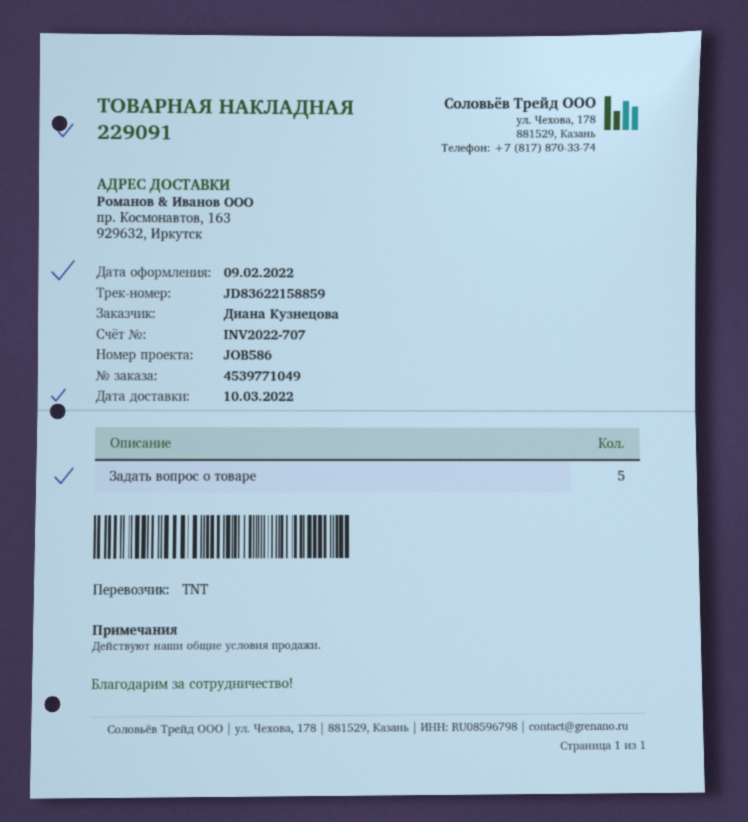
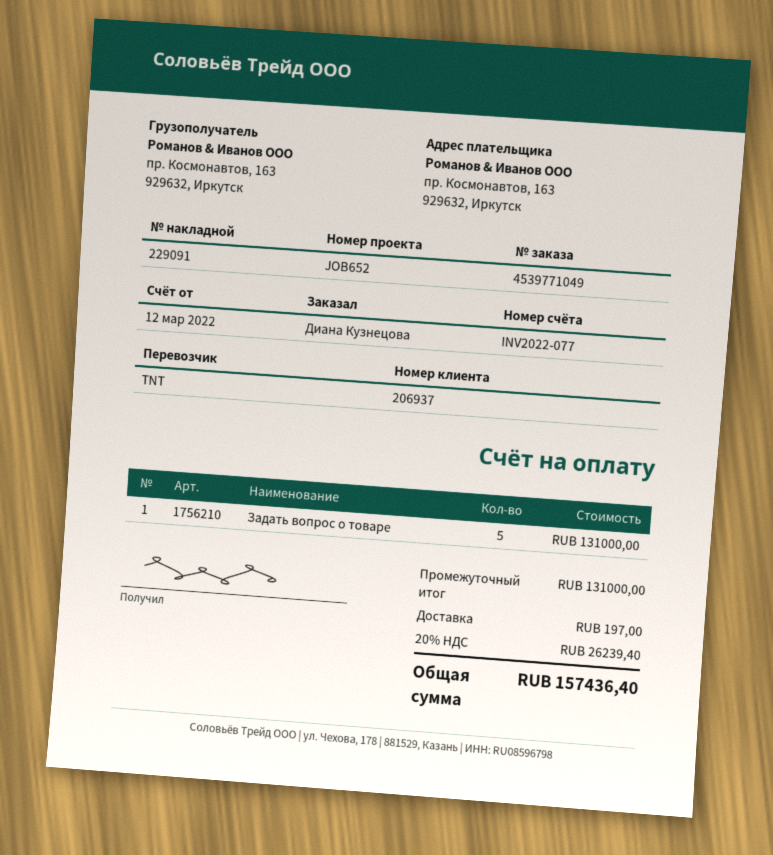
invoice number: INV2022-707 -> INV2022-077
reference: JOB586 -> JOB652

